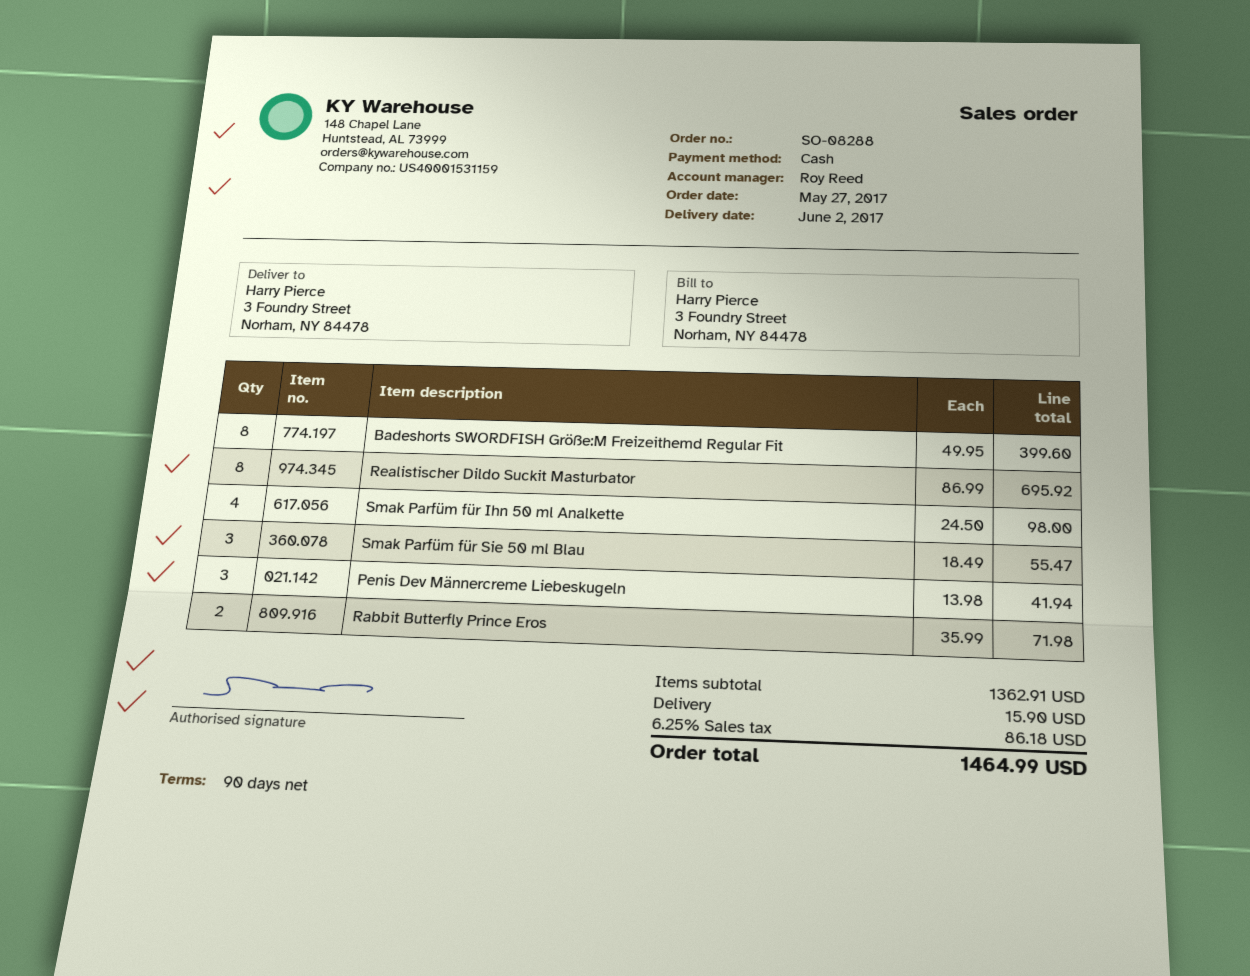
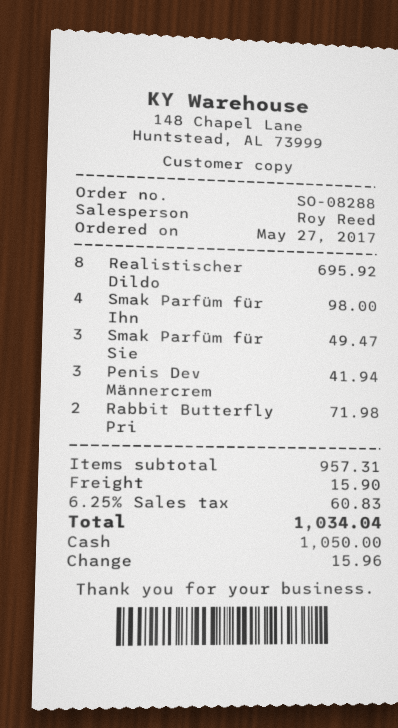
Badeshorts SWORDFISH Größe:M Freizeithemd Regular Fit: 8 for 399.60 -> none
Smak Parfüm für Sie 50 ml Blau: 3 for 55.47 -> 3 for 49.47
subtotal: 1362.91 -> 957.31
tax: 6.25% = 86.18 -> 6.25% = 60.83
total: 1464.99 -> 1034.04

